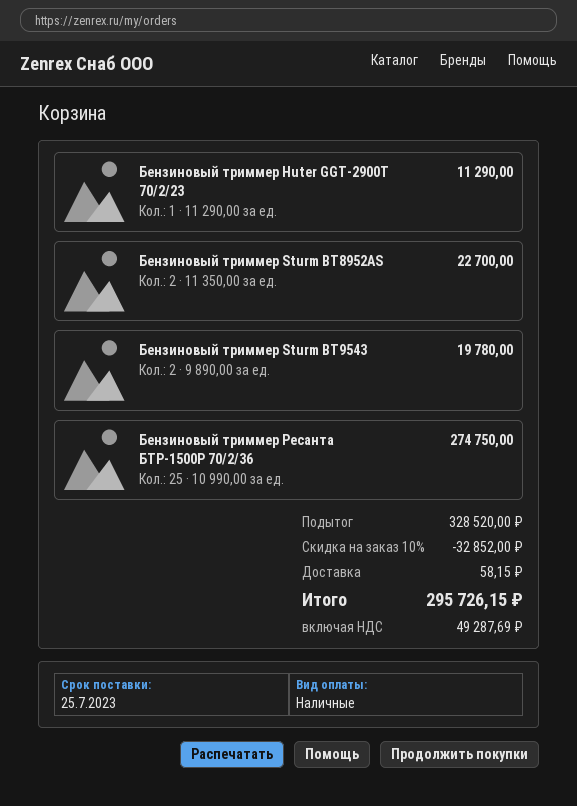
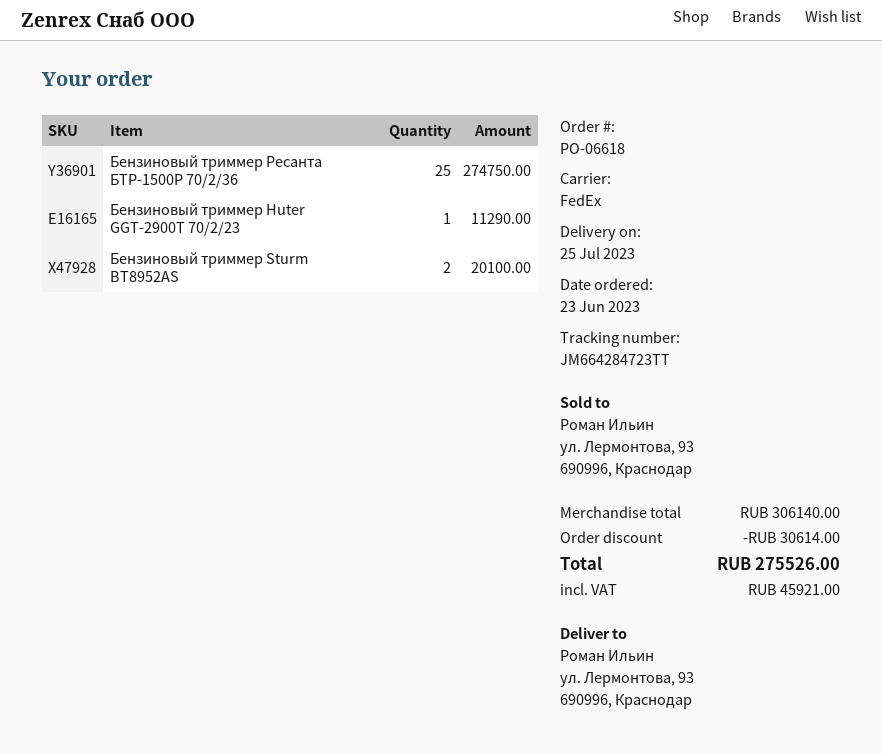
Бензиновый триммер Sturm BT8952AS: 2 for 22700.00 -> 2 for 20100.00
Бензиновый триммер Sturm BT9543: 2 for 19780.00 -> none
subtotal: 328520.00 -> 306140.00
discount: 32852.00 -> 30614.00
shipping: 58.15 -> none
tax: 49287.69 -> 45921.00
total: 295726.15 -> 275526.00

